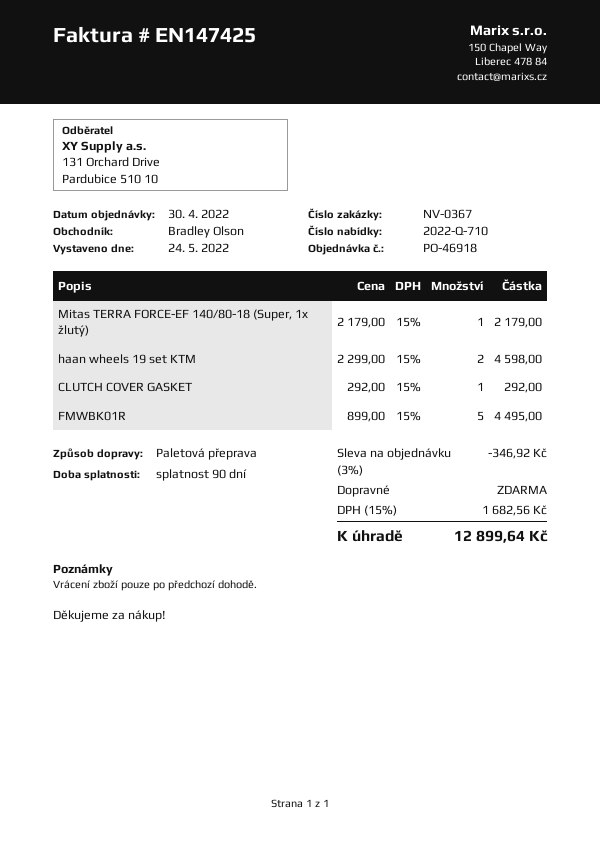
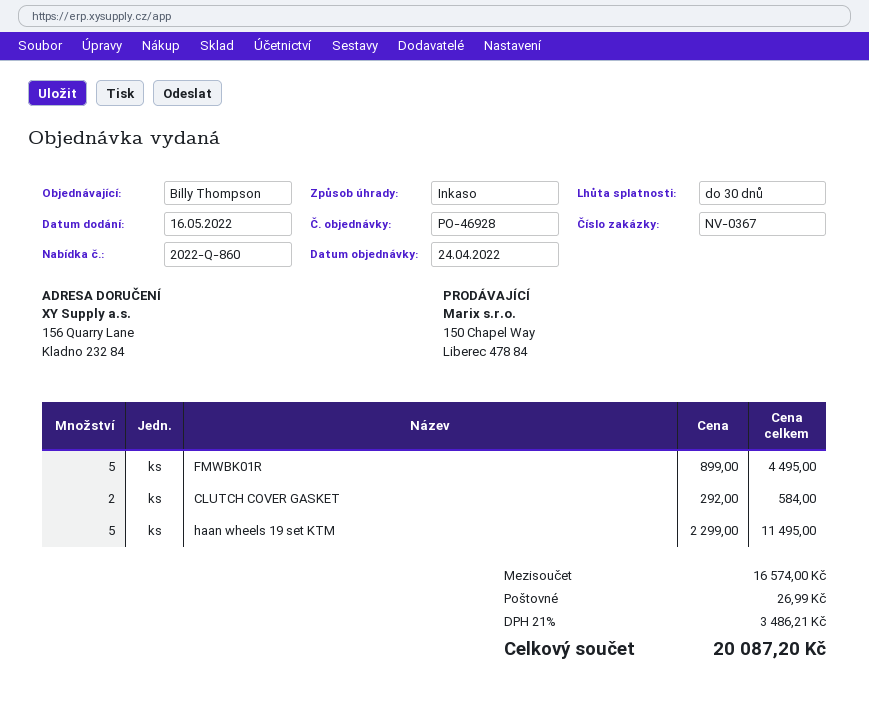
quote number: 2022-Q-710 -> 2022-Q-860
order number: PO-46918 -> PO-46928
order date: 2022-04-30 -> 2022-04-24
payment terms: 90 days -> 30 days
Mitas TERRA FORCE-EF 140/80-18 (Super, 1x žlutý): 1 x 2179.00 = 2179.00 -> none
haan wheels 19 set KTM: 2 x 2299.00 = 4598.00 -> 5 x 2299.00 = 11495.00
CLUTCH COVER GASKET: 1 x 292.00 = 292.00 -> 2 x 292.00 = 584.00
discount: 3% = 346.92 -> none
shipping: 0.00 -> 26.99
tax: 15% = 1682.56 -> 21% = 3486.21
total: 12899.64 -> 20087.20

